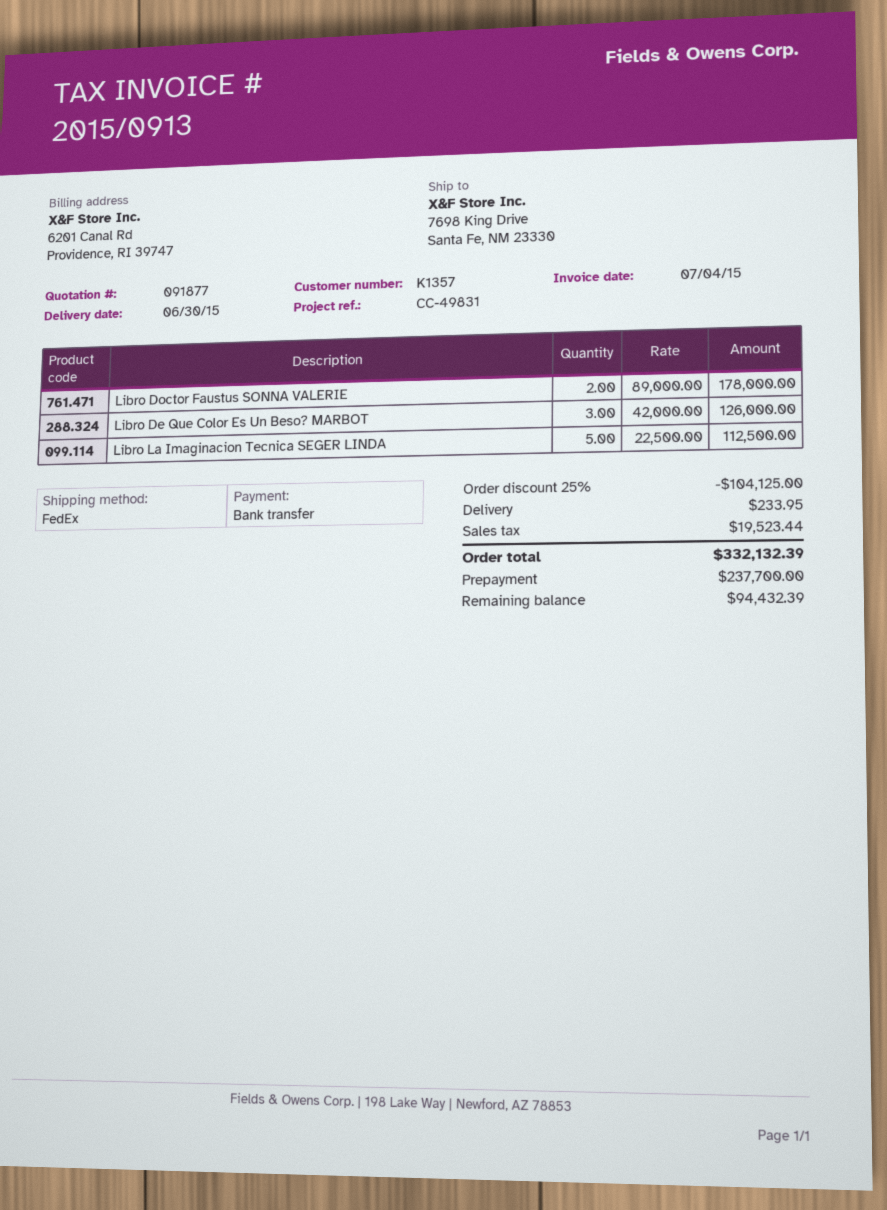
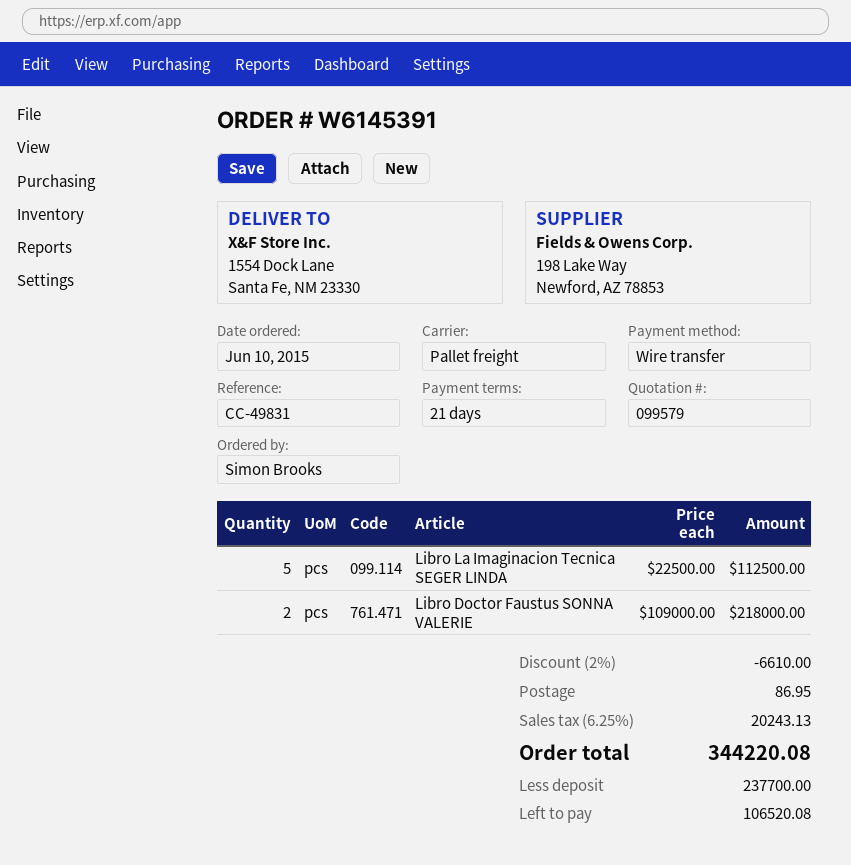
quote number: 091877 -> 099579
shipping method: FedEx -> pallet freight
ship to: 7698 King Drive, Santa Fe, NM 23330 -> 1554 Dock Lane, Santa Fe, NM 23330
Libro Doctor Faustus SONNA VALERIE: 2 x 89000.00 = 178000.00 -> 2 x 109000.00 = 218000.00
Libro De Que Color Es Un Beso? MARBOT: 3 x 42000.00 = 126000.00 -> none
discount: 25% = 104125.00 -> 2% = 6610.00
shipping: 233.95 -> 86.95
tax: 19523.44 -> 20243.13
total: 332132.39 -> 344220.08
balance: 94432.39 -> 106520.08

